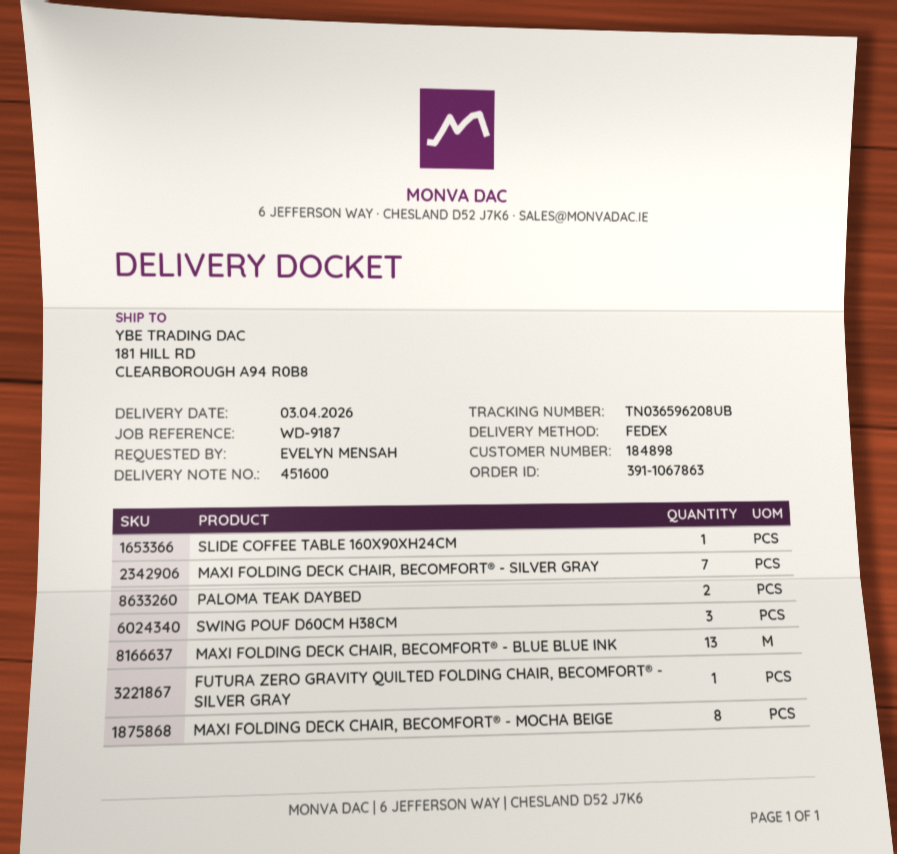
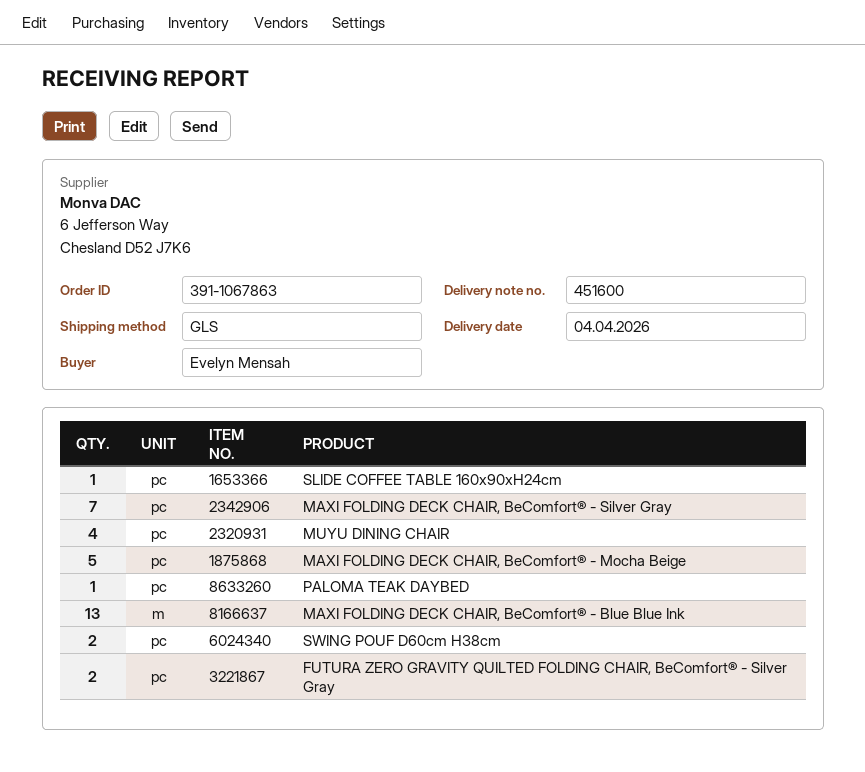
delivery date: 2026-04-03 -> 2026-04-04
shipping method: FedEx -> GLS
PALOMA TEAK DAYBED: 2 -> 1
SWING POUF D60CM H38CM: 3 -> 2
FUTURA ZERO GRAVITY QUILTED FOLDING CHAIR, BECOMFORT® - SILVER GRAY: 1 -> 2
MAXI FOLDING DECK CHAIR, BECOMFORT® - MOCHA BEIGE: 8 -> 5
MUYU DINING CHAIR: none -> 4

